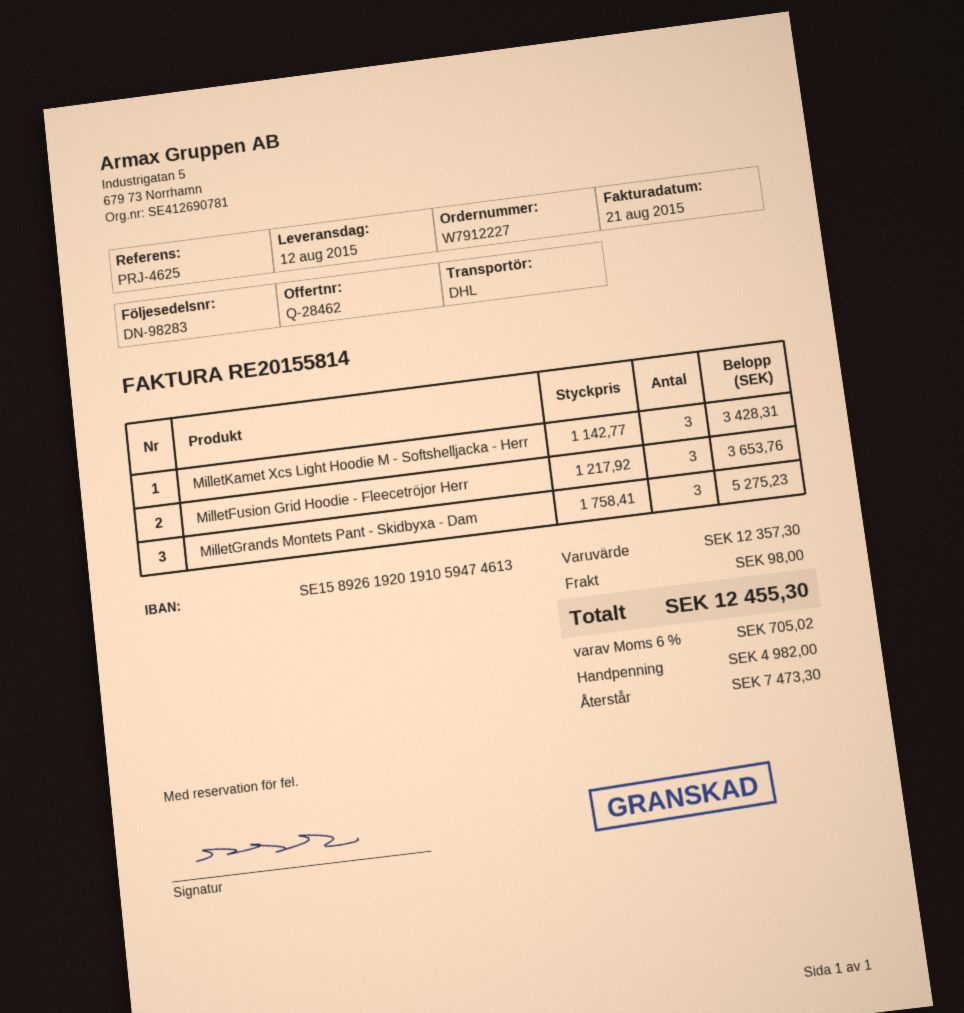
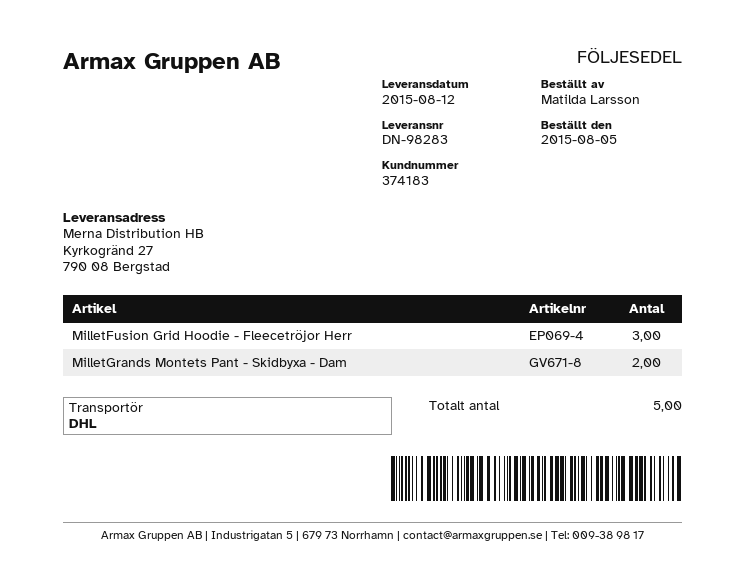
MilletKamet Xcs Light Hoodie M - Softshelljacka - Herr: 3 -> none
MilletGrands Montets Pant - Skidbyxa - Dam: 3 -> 2

